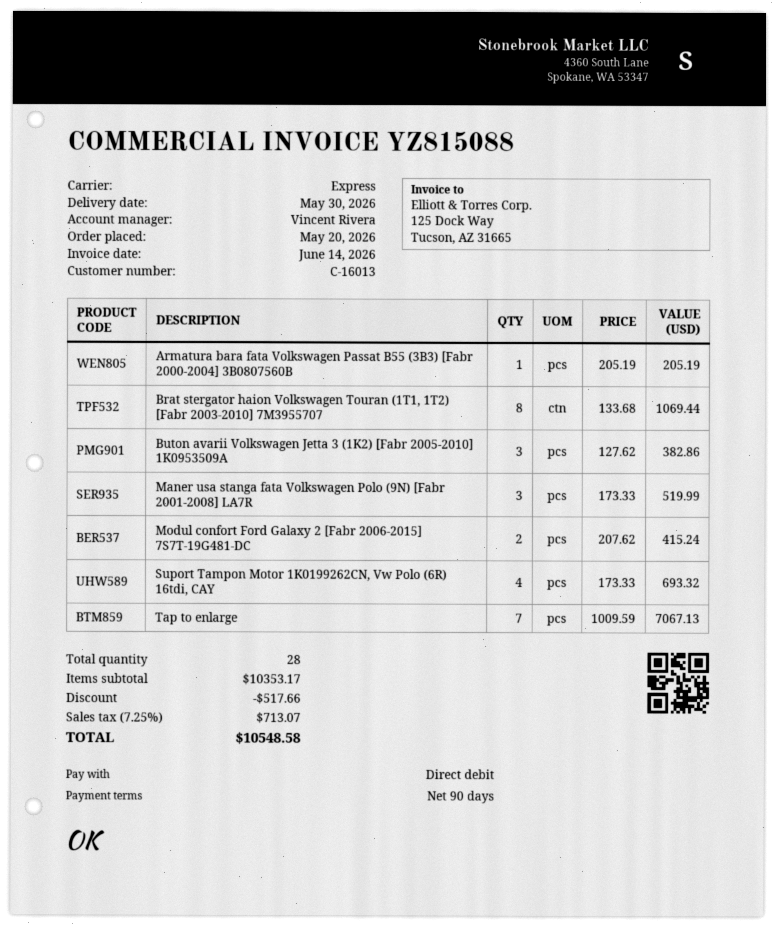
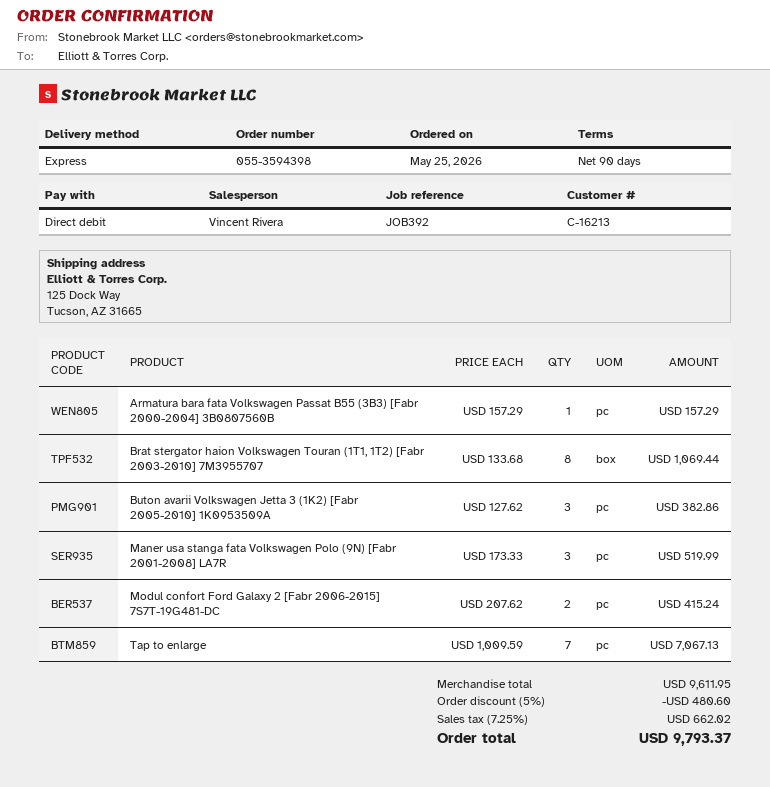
order date: 2026-05-20 -> 2026-05-25
customer number: C-16013 -> C-16213
Armatura bara fata Volkswagen Passat B55 (3B3) [Fabr 2000-2004] 3B0807560B: 1 x 205.19 = 205.19 -> 1 x 157.29 = 157.29
Suport Tampon Motor 1K0199262CN, Vw Polo (6R) 16tdi, CAY: 4 x 173.33 = 693.32 -> none
subtotal: 10353.17 -> 9611.95
discount: 517.66 -> 480.60
tax: 7.25% = 713.07 -> 7.25% = 662.02
total: 10548.58 -> 9793.37

